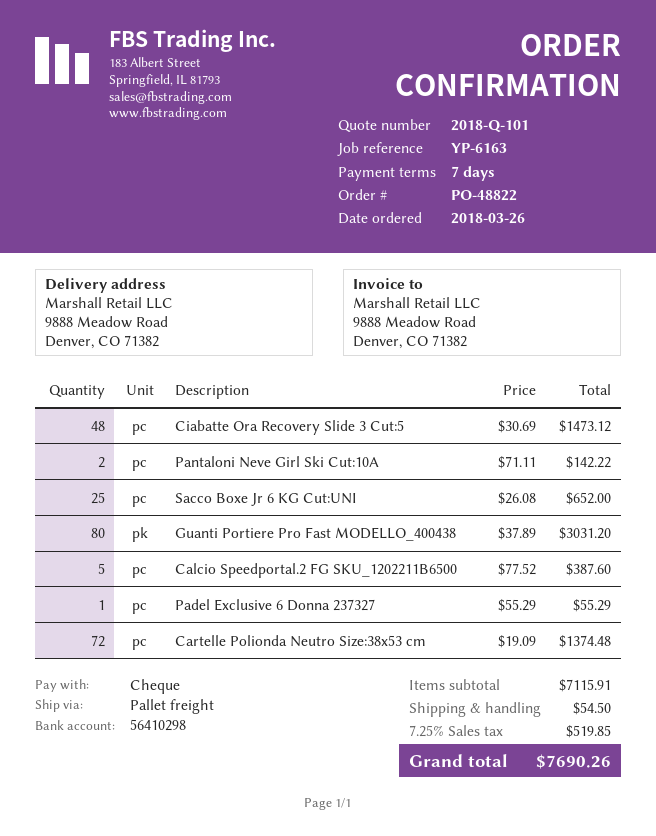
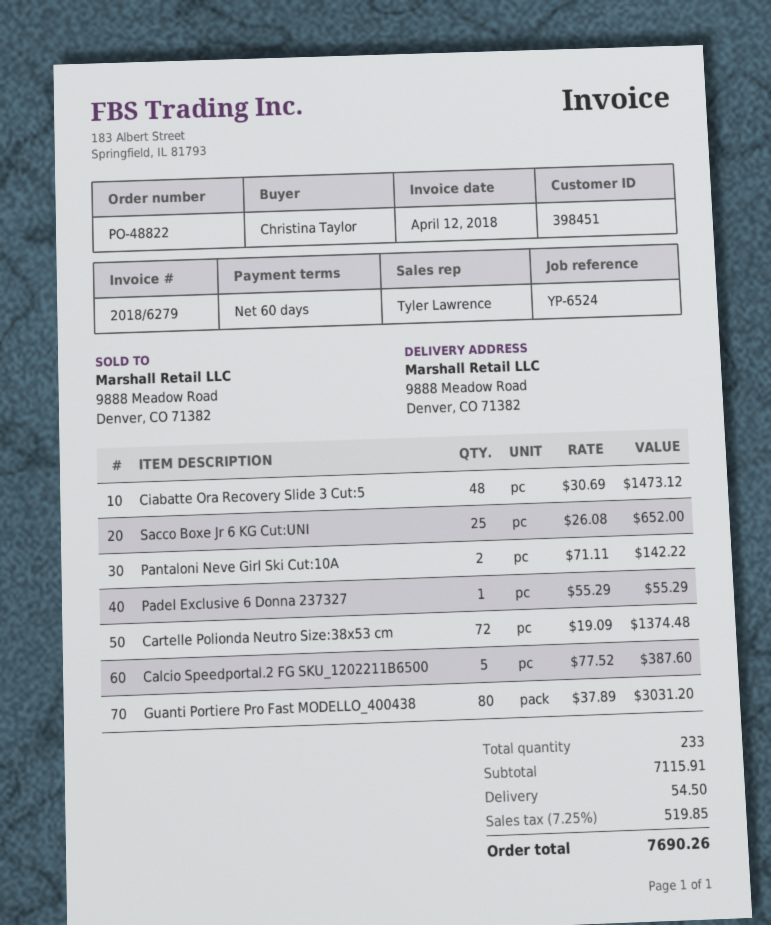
payment terms: 7 days -> 60 days
reference: YP-6163 -> YP-6524

